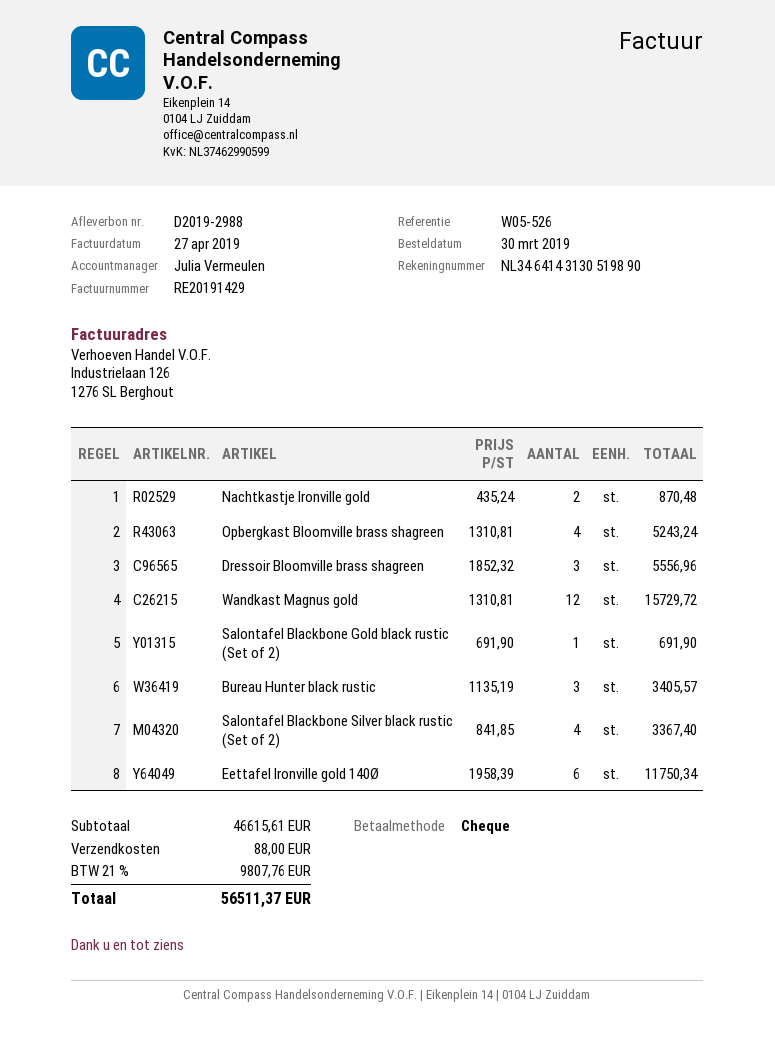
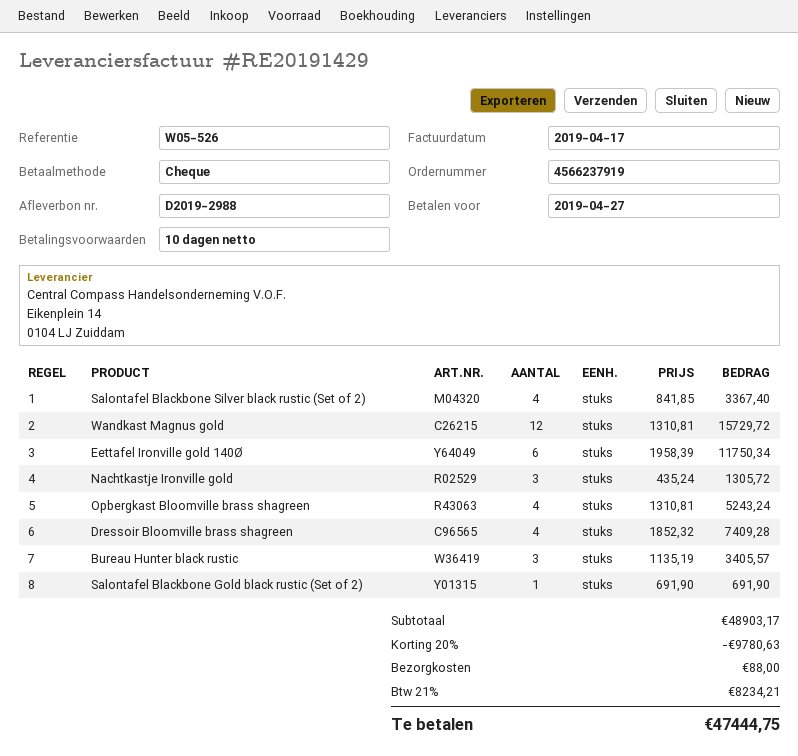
invoice date: 2019-04-27 -> 2019-04-17
Nachtkastje Ironville gold: 2 x 435.24 = 870.48 -> 3 x 435.24 = 1305.72
Dressoir Bloomville brass shagreen: 3 x 1852.32 = 5556.96 -> 4 x 1852.32 = 7409.28
subtotal: 46615.61 -> 48903.17
discount: none -> 20% = 9780.63
tax: 21% = 9807.76 -> 21% = 8234.21
total: 56511.37 -> 47444.75

